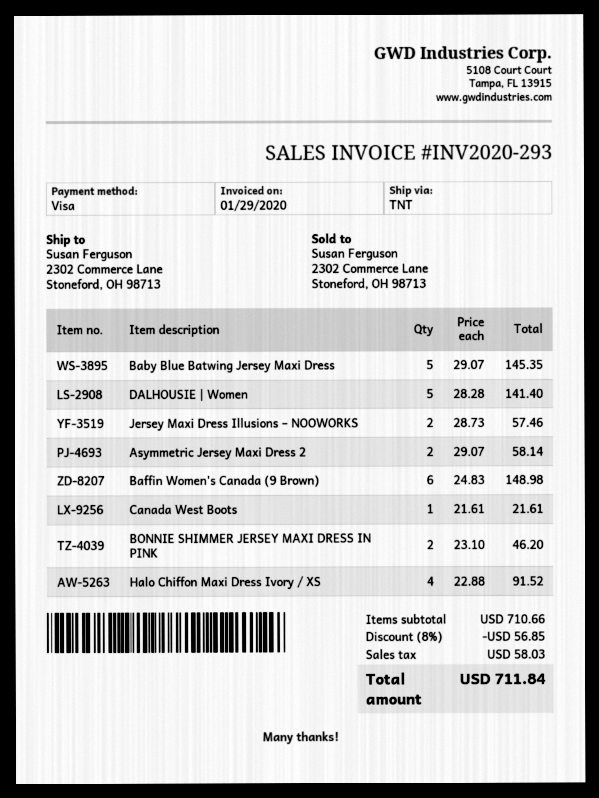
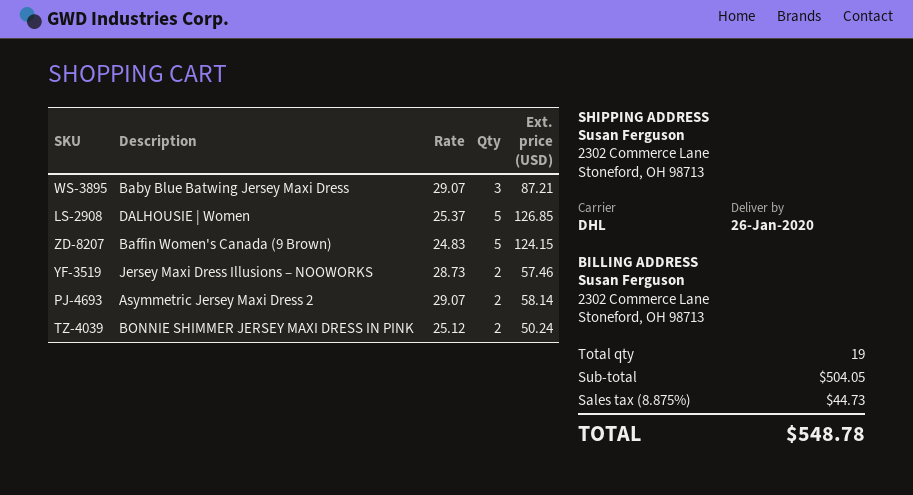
shipping method: TNT -> DHL
Baby Blue Batwing Jersey Maxi Dress: 5 x 29.07 = 145.35 -> 3 x 29.07 = 87.21
DALHOUSIE | Women: 5 x 28.28 = 141.40 -> 5 x 25.37 = 126.85
Baffin Women's Canada (9 Brown): 6 x 24.83 = 148.98 -> 5 x 24.83 = 124.15
Canada West Boots: 1 x 21.61 = 21.61 -> none
BONNIE SHIMMER JERSEY MAXI DRESS IN PINK: 2 x 23.10 = 46.20 -> 2 x 25.12 = 50.24
Halo Chiffon Maxi Dress Ivory / XS: 4 x 22.88 = 91.52 -> none
subtotal: 710.66 -> 504.05
discount: 8% = 56.85 -> none
tax: 58.03 -> 44.73
total: 711.84 -> 548.78

